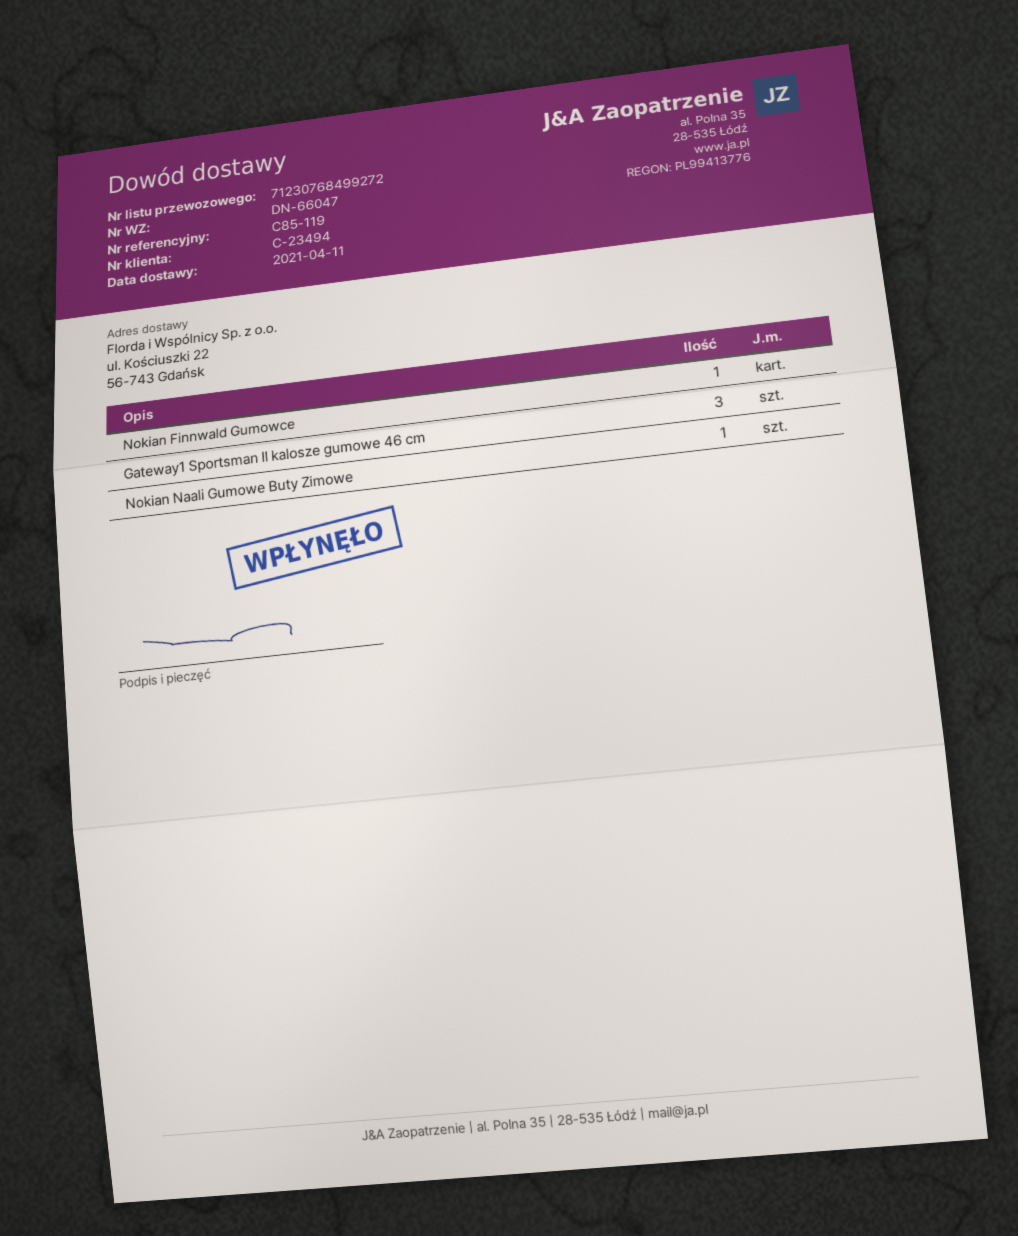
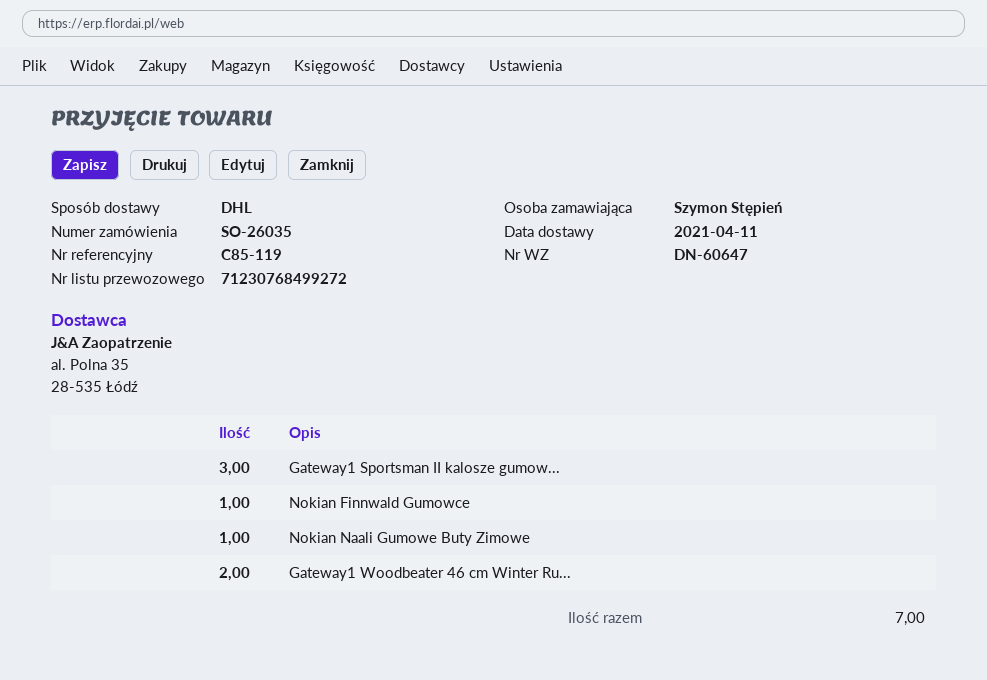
delivery note number: DN-66047 -> DN-60647
Gateway1 Woodbeater 46 cm Winter Ru...: none -> 2

